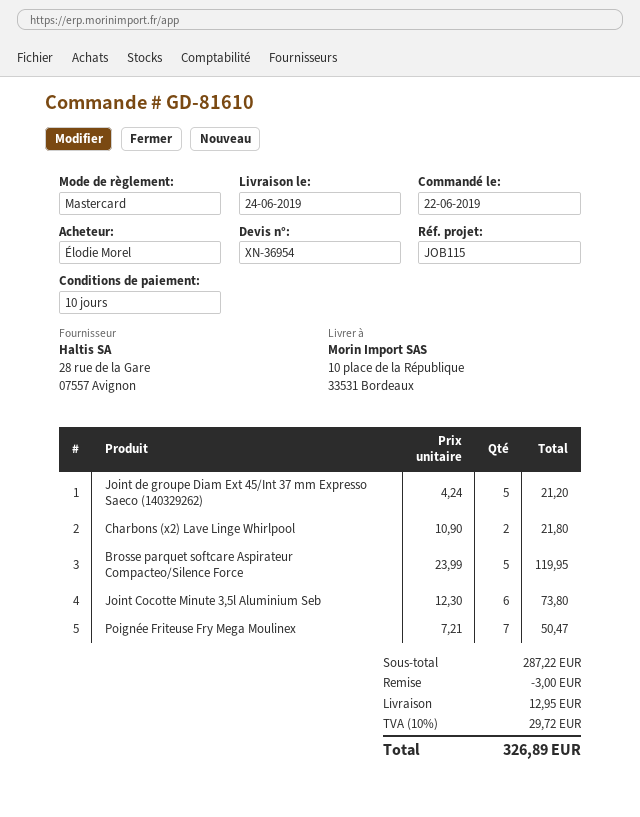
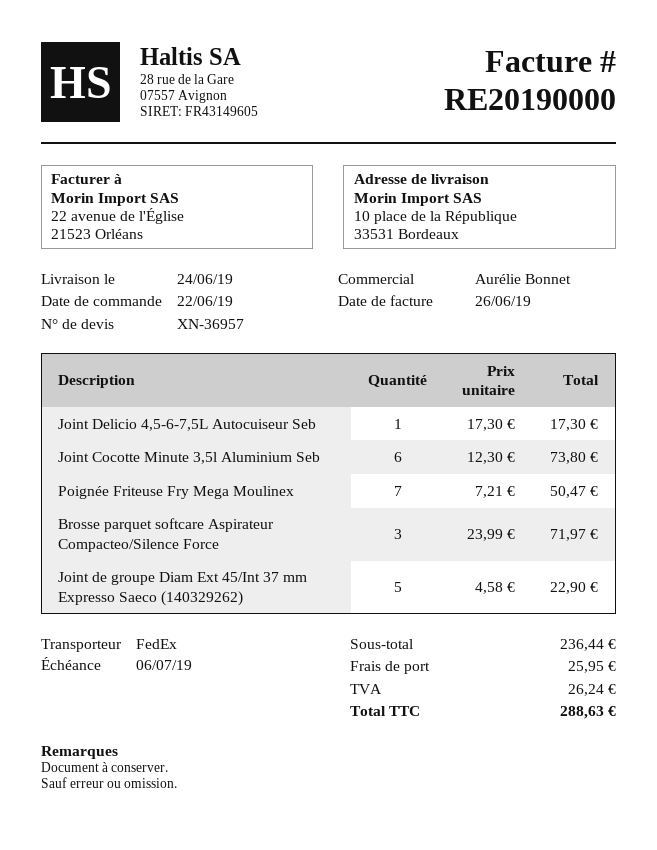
quote number: XN-36954 -> XN-36957
Joint de groupe Diam Ext 45/Int 37 mm Expresso Saeco (140329262): 5 x 4.24 = 21.20 -> 5 x 4.58 = 22.90
Charbons (x2) Lave Linge Whirlpool: 2 x 10.90 = 21.80 -> none
Brosse parquet softcare Aspirateur Compacteo/Silence Force: 5 x 23.99 = 119.95 -> 3 x 23.99 = 71.97
Joint Delicio 4,5-6-7,5L Autocuiseur Seb: none -> 1 x 17.30 = 17.30
subtotal: 287.22 -> 236.44
discount: 3.00 -> none
shipping: 12.95 -> 25.95
tax: 29.72 -> 26.24
total: 326.89 -> 288.63

